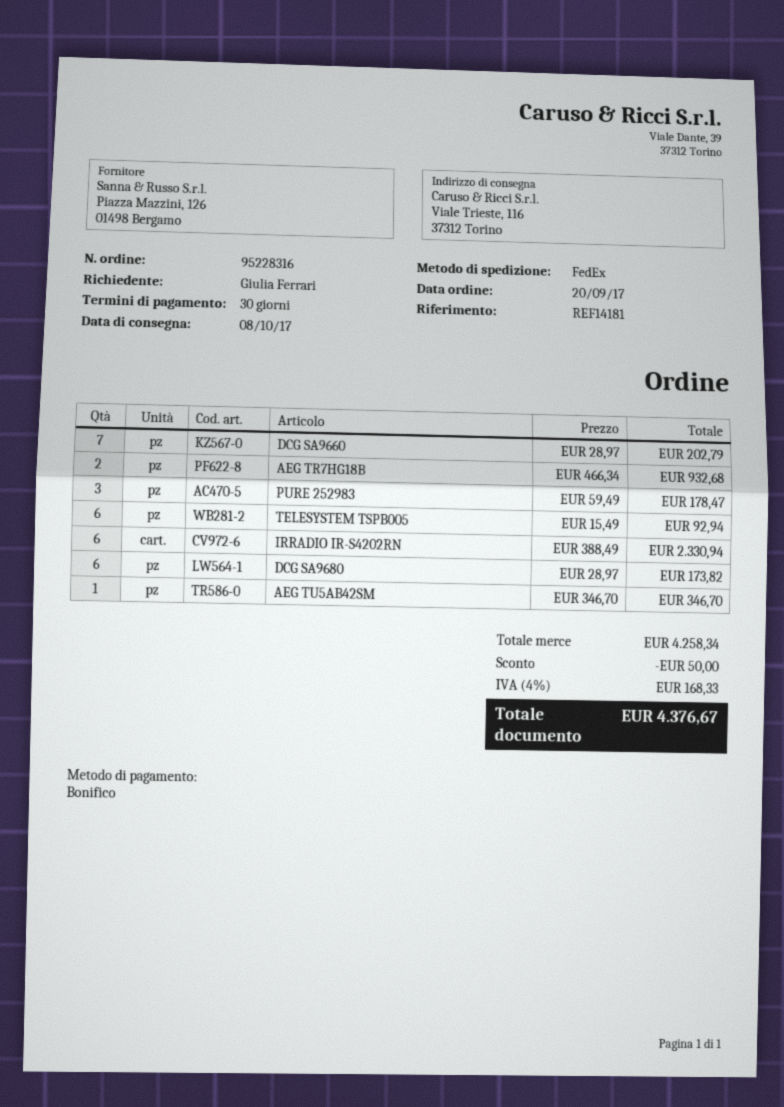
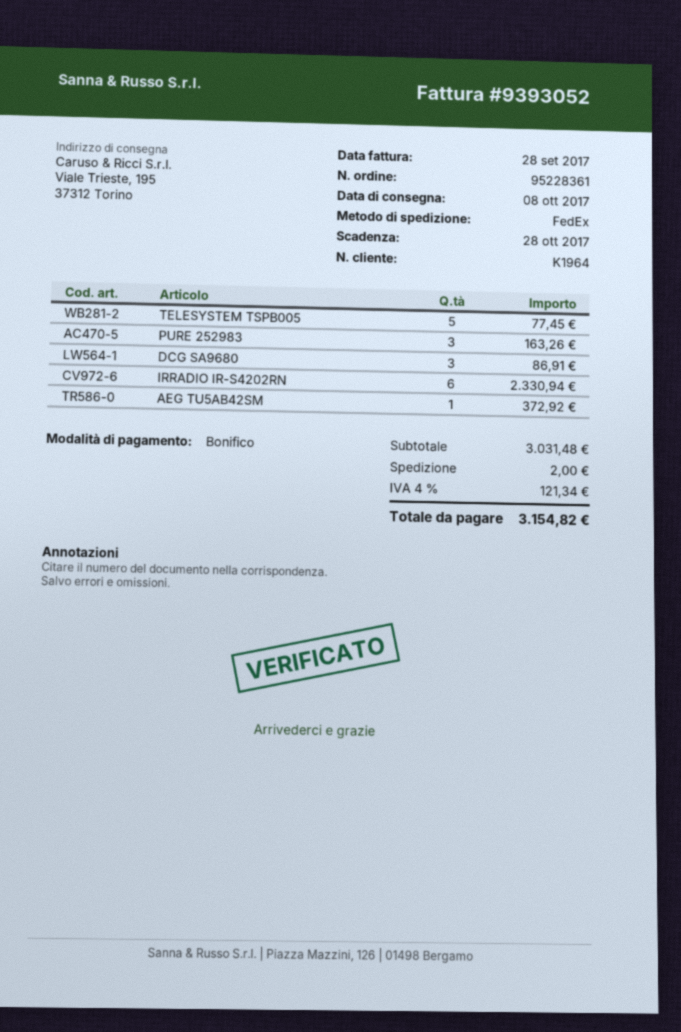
order number: 95228316 -> 95228361
ship to: Viale Trieste, 116, 37312 Torino -> Viale Trieste, 195, 37312 Torino
DCG SA9660: 7 for 202.79 -> none
AEG TR7HG18B: 2 for 932.68 -> none
PURE 252983: 3 for 178.47 -> 3 for 163.26
TELESYSTEM TSPB005: 6 for 92.94 -> 5 for 77.45
DCG SA9680: 6 for 173.82 -> 3 for 86.91
AEG TU5AB42SM: 1 for 346.70 -> 1 for 372.92
subtotal: 4258.34 -> 3031.48
discount: 50.00 -> none
shipping: none -> 2.00
tax: 4% = 168.33 -> 4% = 121.34
total: 4376.67 -> 3154.82

